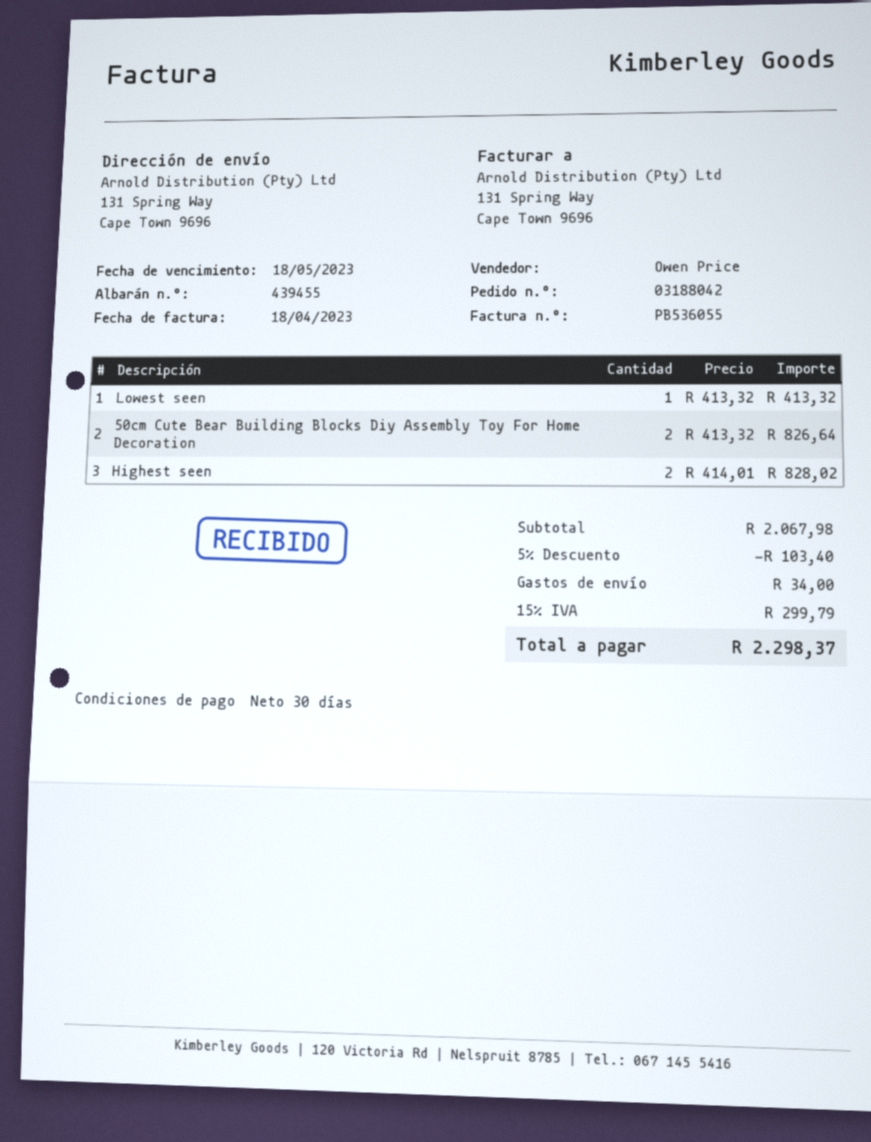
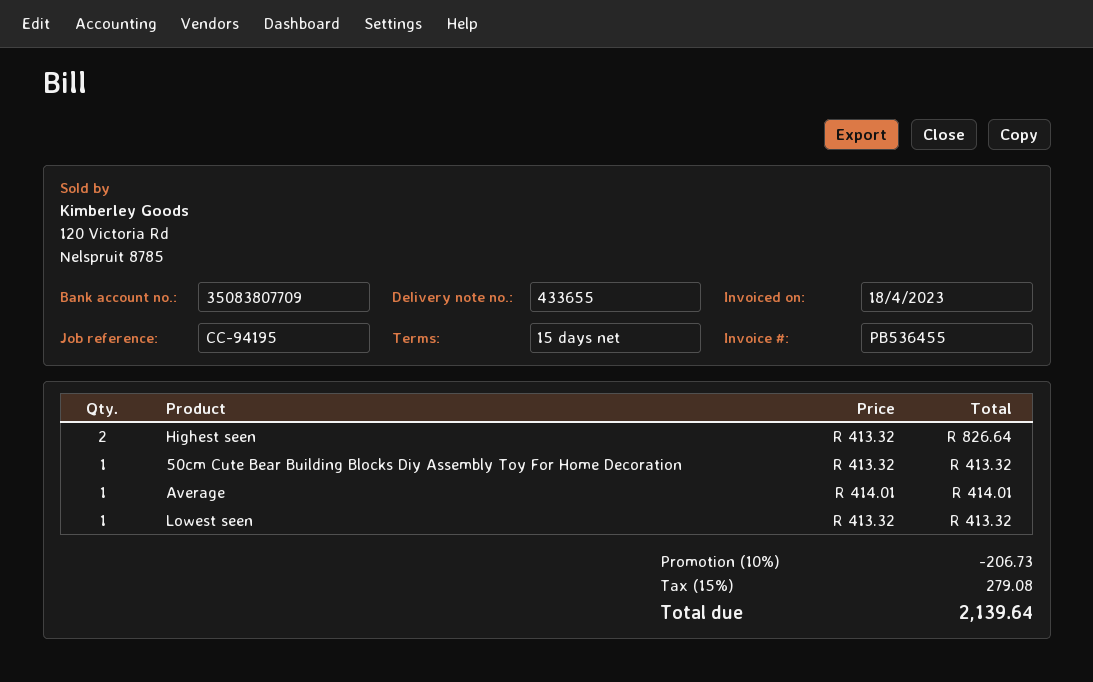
delivery note number: 439455 -> 433655
invoice number: PB536055 -> PB536455
payment terms: 30 days -> 15 days
50cm Cute Bear Building Blocks Diy Assembly Toy For Home Decoration: 2 x 413.32 = 826.64 -> 1 x 413.32 = 413.32
Highest seen: 2 x 414.01 = 828.02 -> 2 x 413.32 = 826.64
Average: none -> 1 x 414.01 = 414.01
discount: 5% = 103.40 -> 10% = 206.73
shipping: 34.00 -> none
tax: 15% = 299.79 -> 15% = 279.08
total: 2298.37 -> 2139.64

